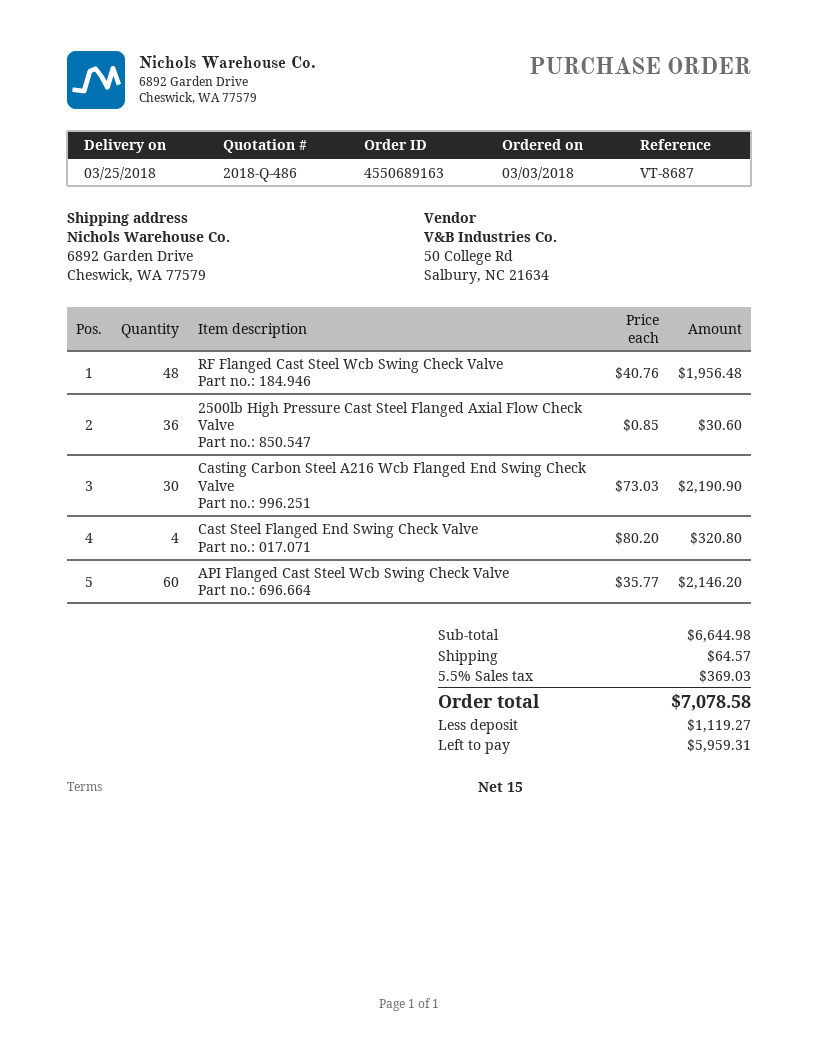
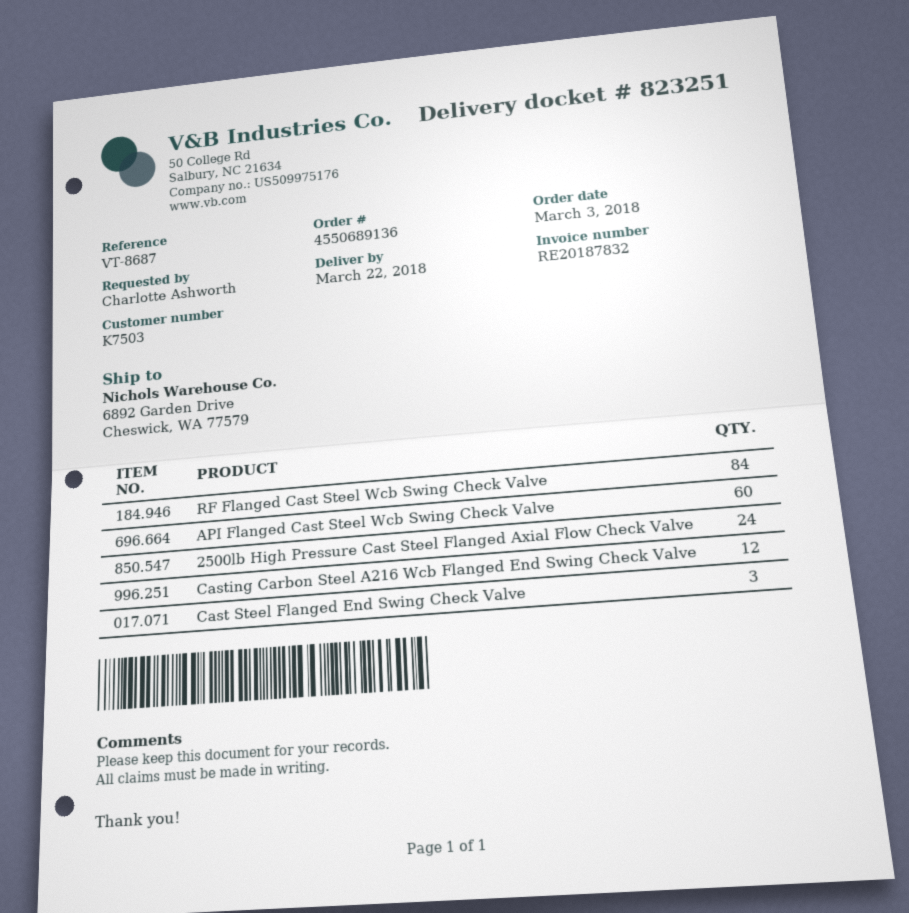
order number: 4550689163 -> 4550689136
delivery date: 2018-03-25 -> 2018-03-22
RF Flanged Cast Steel Wcb Swing Check Valve: 48 -> 84
2500lb High Pressure Cast Steel Flanged Axial Flow Check Valve: 36 -> 24
Casting Carbon Steel A216 Wcb Flanged End Swing Check Valve: 30 -> 12
Cast Steel Flanged End Swing Check Valve: 4 -> 3

